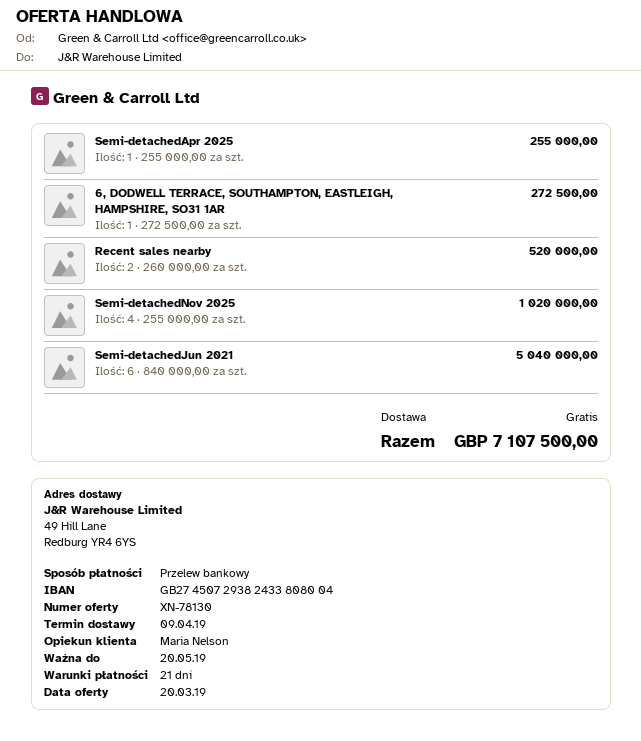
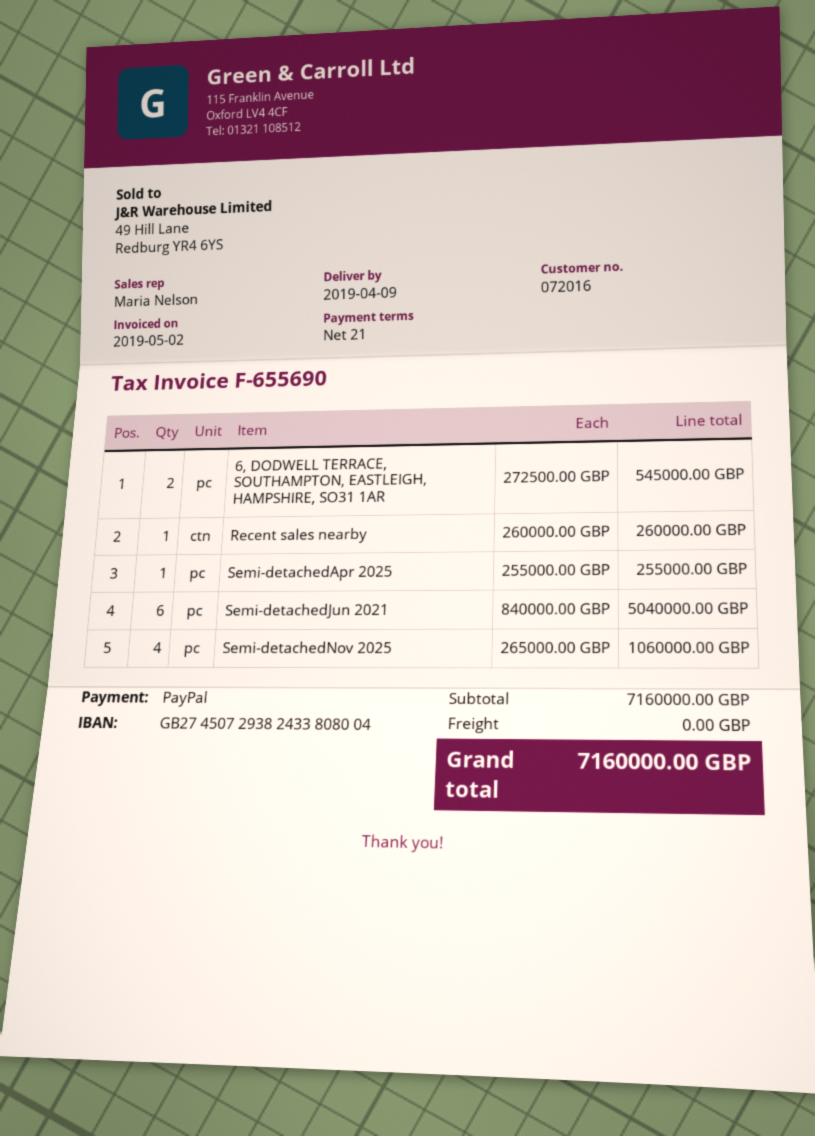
payment method: bank transfer -> PayPal
6, DODWELL TERRACE, SOUTHAMPTON, EASTLEIGH, HAMPSHIRE, SO31 1AR: 1 x 272500.00 = 272500.00 -> 2 x 272500.00 = 545000.00
Recent sales nearby: 2 x 260000.00 = 520000.00 -> 1 x 260000.00 = 260000.00
Semi-detachedNov 2025: 4 x 255000.00 = 1020000.00 -> 4 x 265000.00 = 1060000.00
total: 7107500.00 -> 7160000.00

